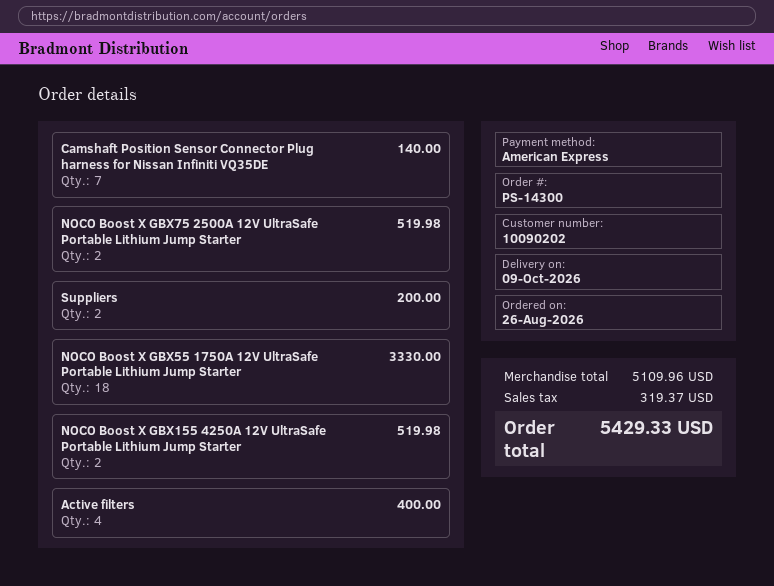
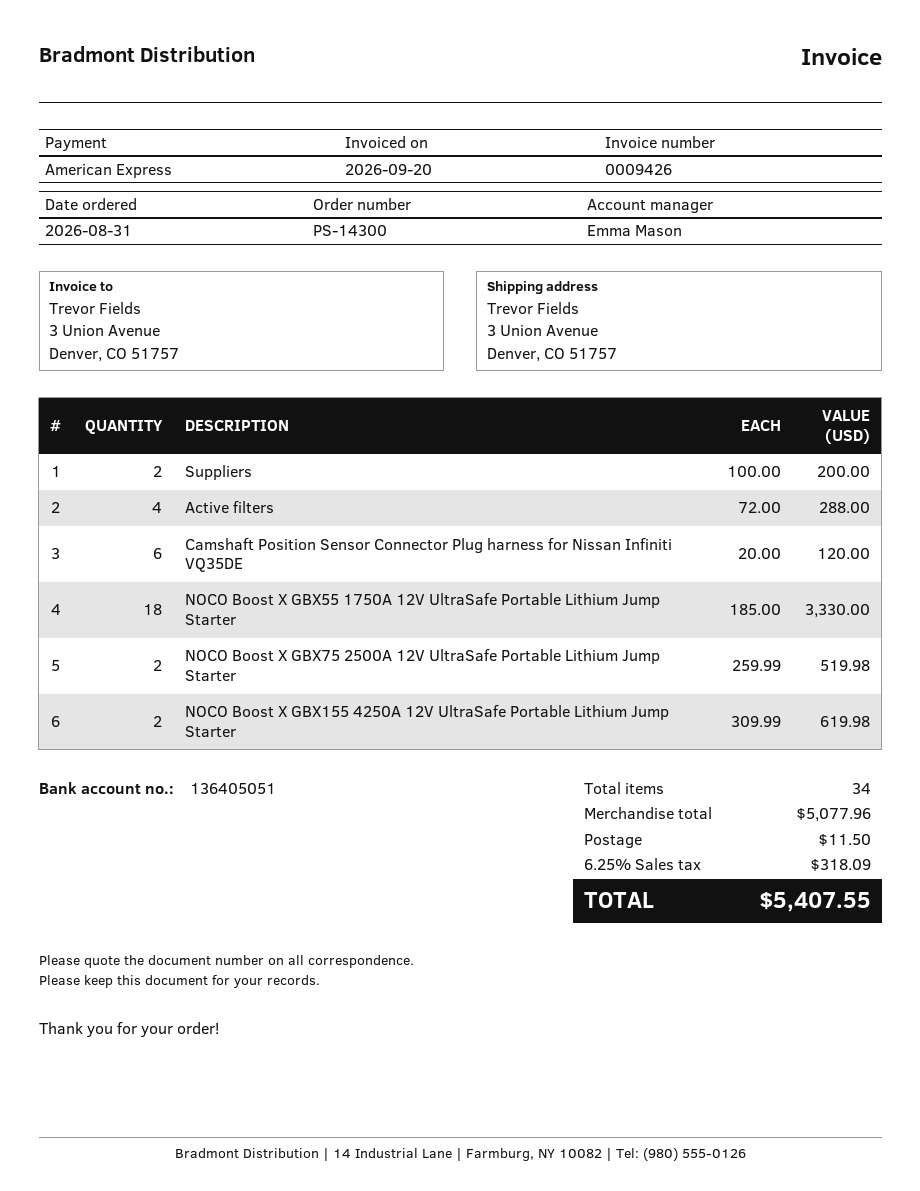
order date: 2026-08-26 -> 2026-08-31
Camshaft Position Sensor Connector Plug harness for Nissan Infiniti VQ35DE: 7 for 140.00 -> 6 for 120.00
NOCO Boost X GBX155 4250A 12V UltraSafe Portable Lithium Jump Starter: 2 for 519.98 -> 2 for 619.98
Active filters: 4 for 400.00 -> 4 for 288.00
subtotal: 5109.96 -> 5077.96
shipping: none -> 11.50
tax: 319.37 -> 318.09
total: 5429.33 -> 5407.55

